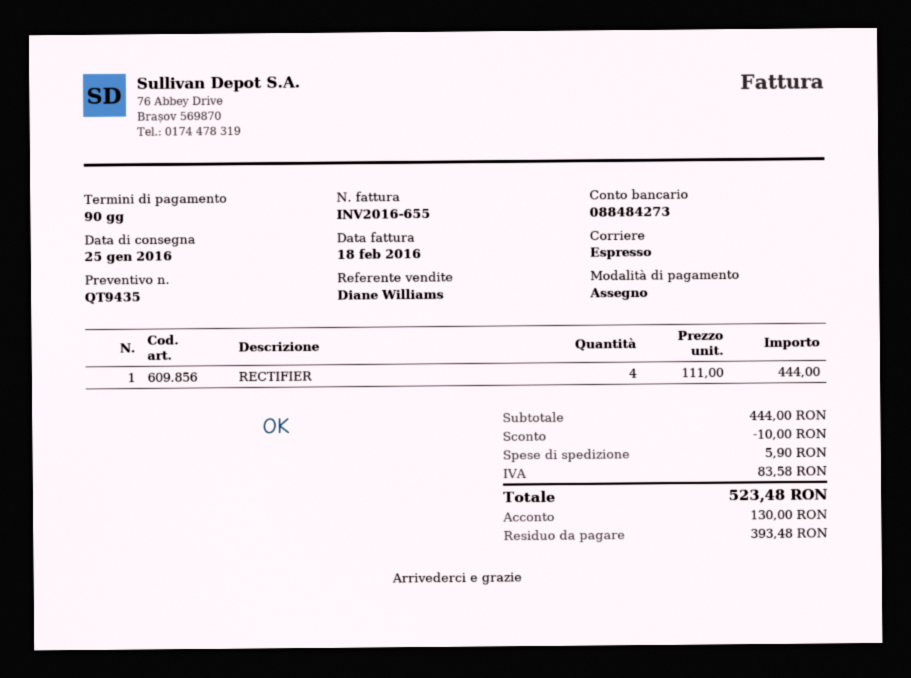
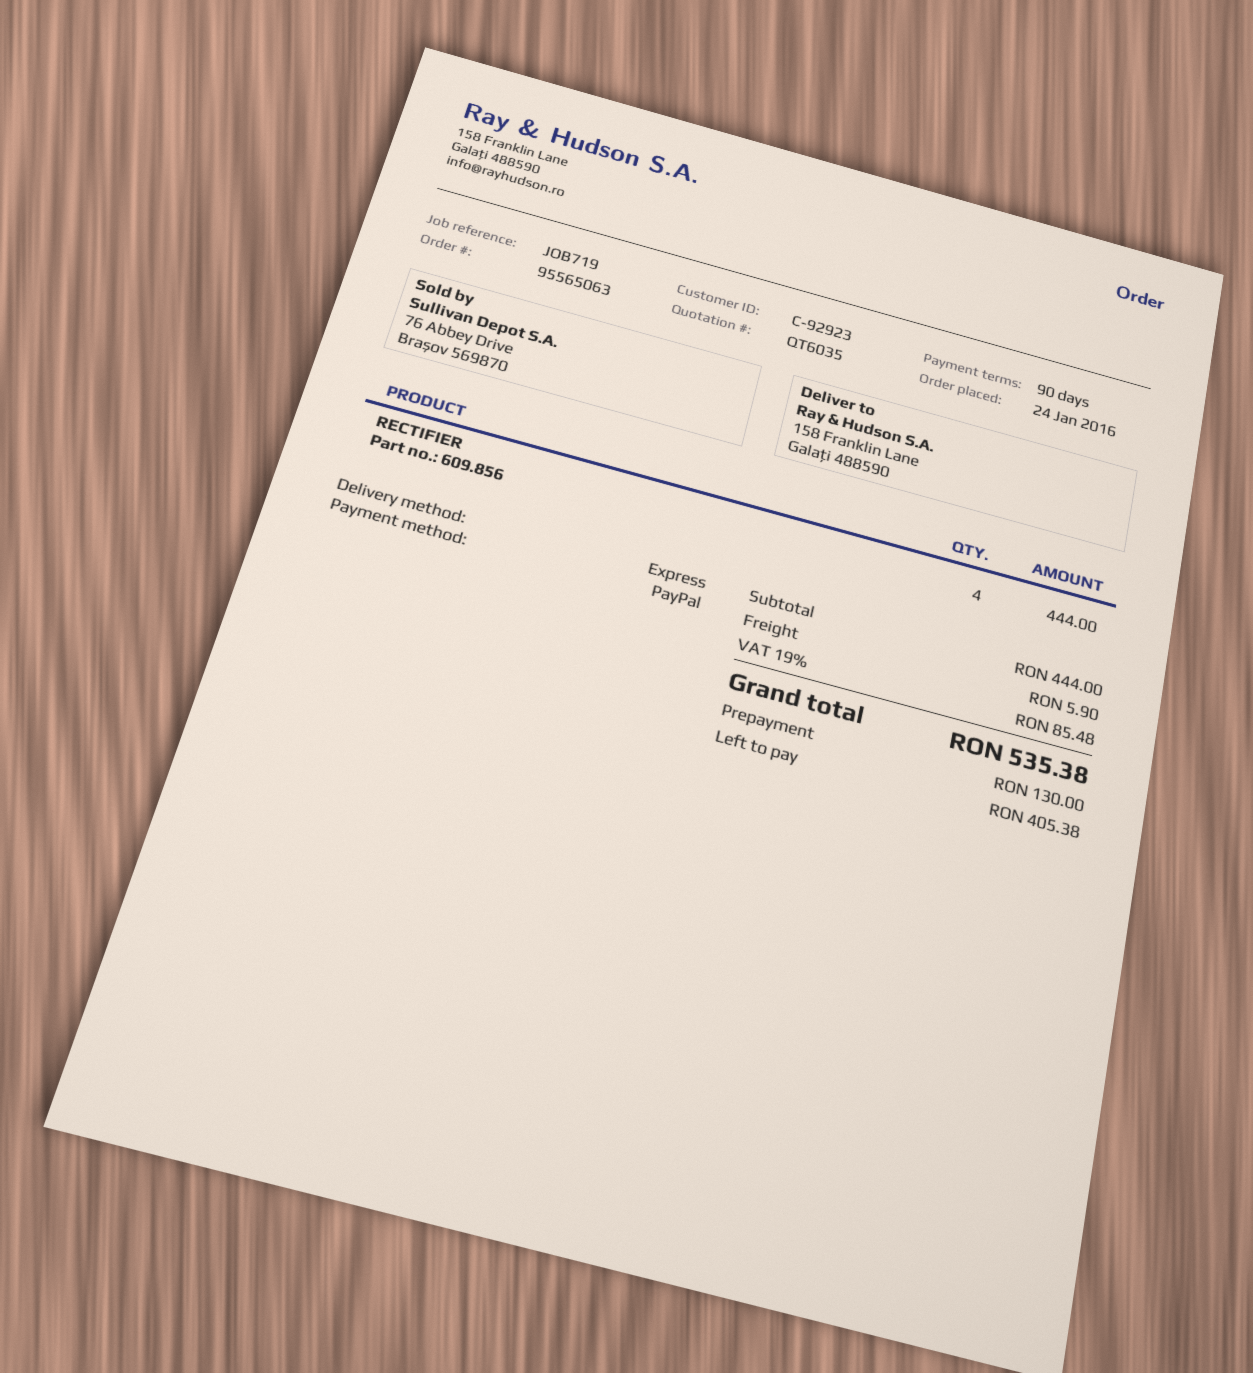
quote number: QT9435 -> QT6035
payment method: cheque -> PayPal
discount: 10.00 -> none
tax: 83.58 -> 85.48
total: 523.48 -> 535.38
balance: 393.48 -> 405.38

